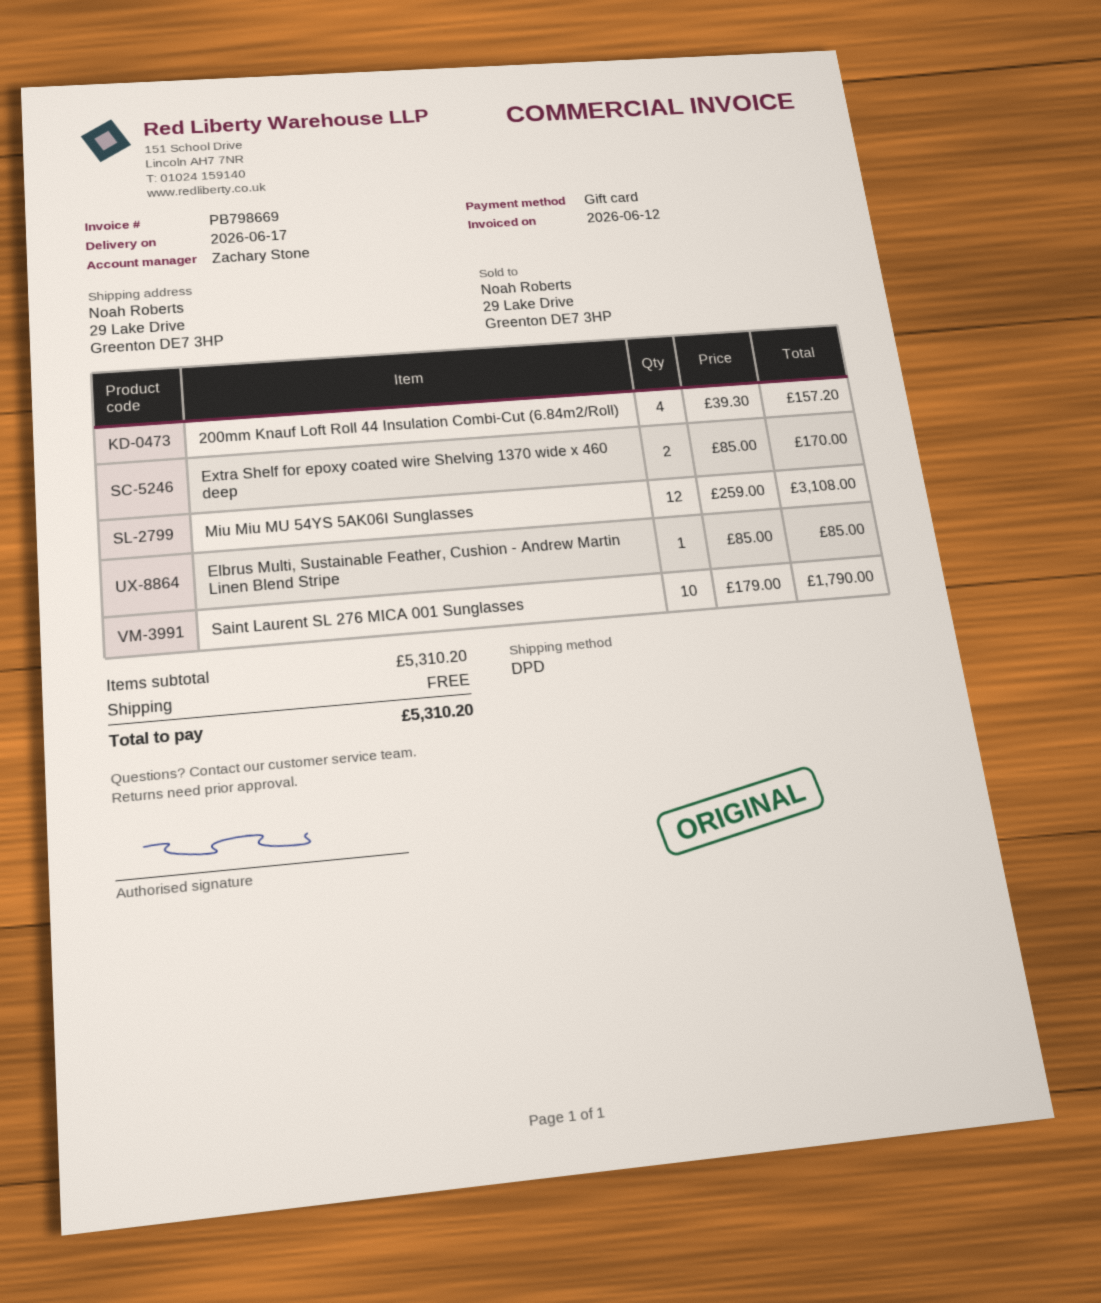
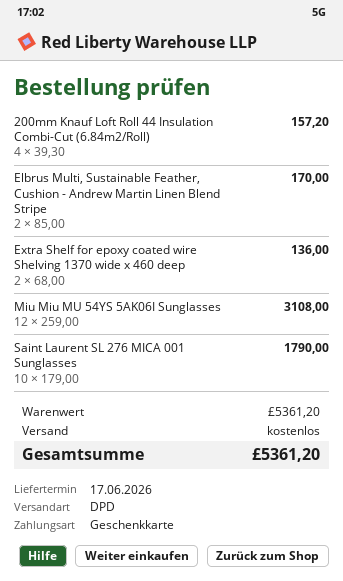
Extra Shelf for epoxy coated wire Shelving 1370 wide x 460 deep: 2 x 85.00 = 170.00 -> 2 x 68.00 = 136.00
Elbrus Multi, Sustainable Feather, Cushion - Andrew Martin Linen Blend Stripe: 1 x 85.00 = 85.00 -> 2 x 85.00 = 170.00
subtotal: 5310.20 -> 5361.20
total: 5310.20 -> 5361.20

